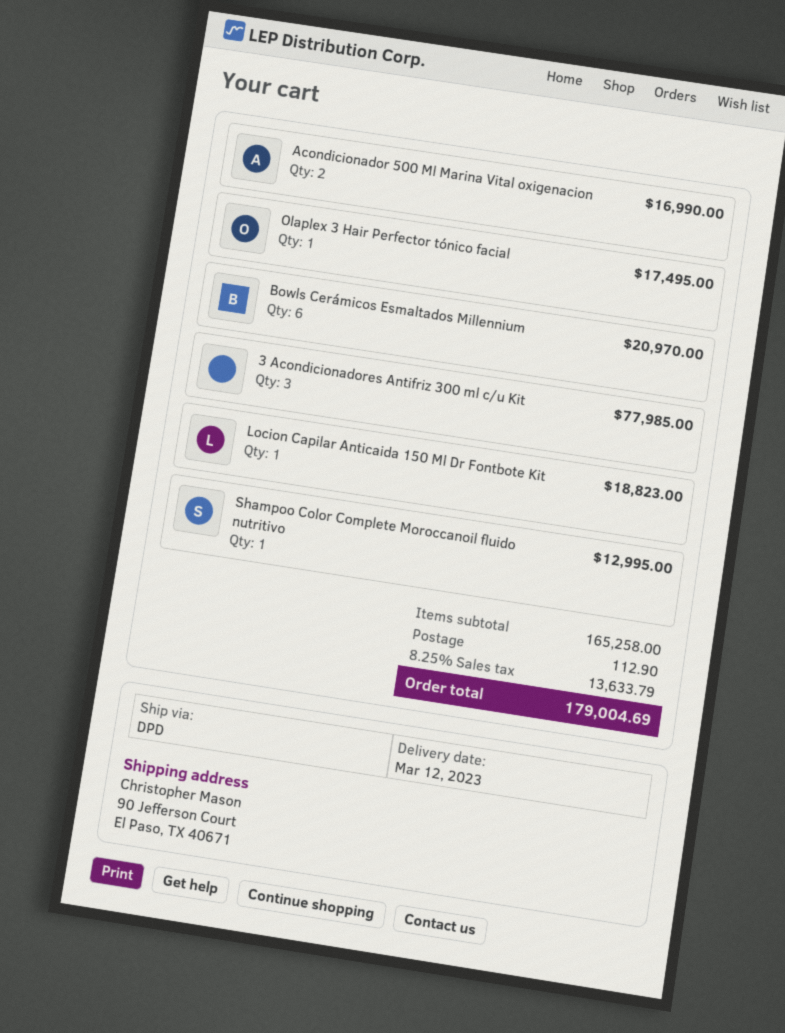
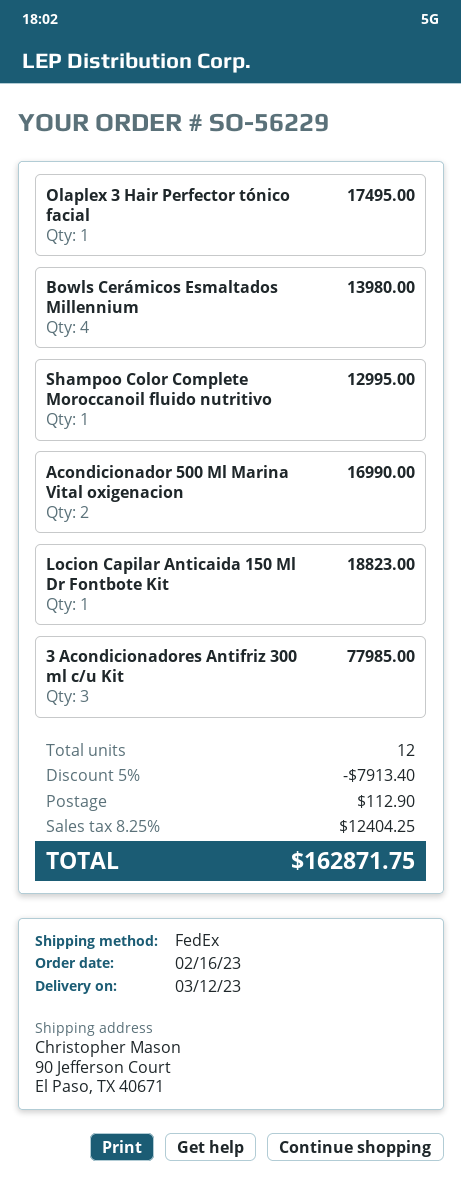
shipping method: DPD -> FedEx
Bowls Cerámicos Esmaltados Millennium: 6 for 20970.00 -> 4 for 13980.00
discount: none -> 5% = 7913.40
tax: 8.25% = 13633.79 -> 8.25% = 12404.25
total: 179004.69 -> 162871.75

